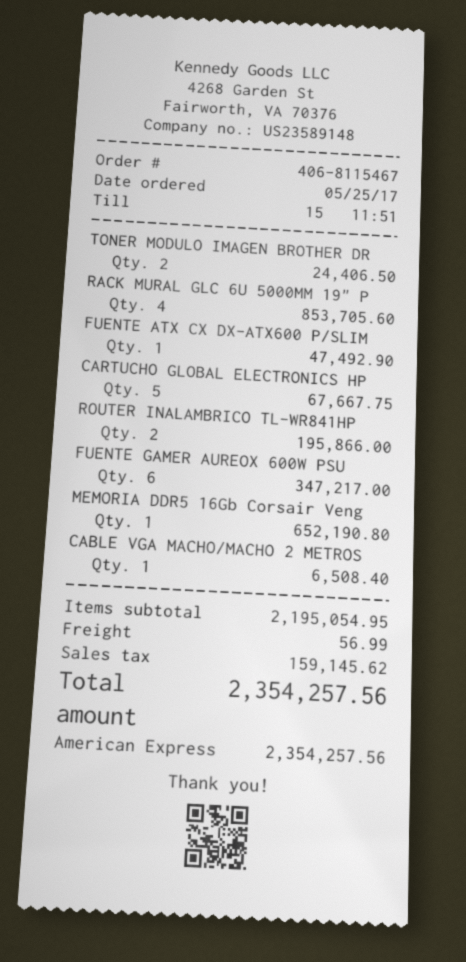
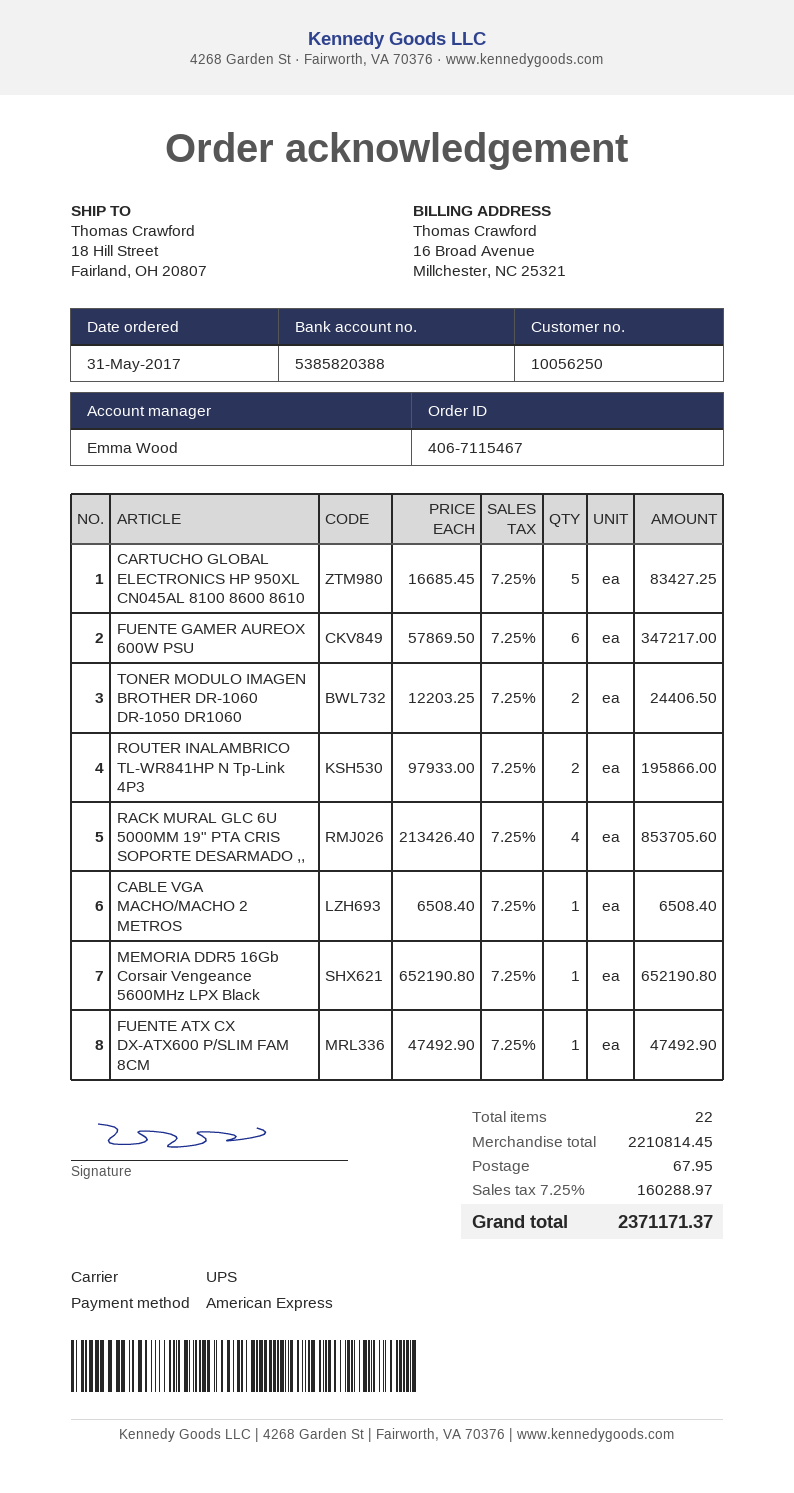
order number: 406-8115467 -> 406-7115467
order date: 2017-05-25 -> 2017-05-31
CARTUCHO GLOBAL ELECTRONICS HP: 5 for 67667.75 -> 5 for 83427.25
subtotal: 2195054.95 -> 2210814.45
shipping: 56.99 -> 67.95
tax: 159145.62 -> 160288.97
total: 2354257.56 -> 2371171.37

